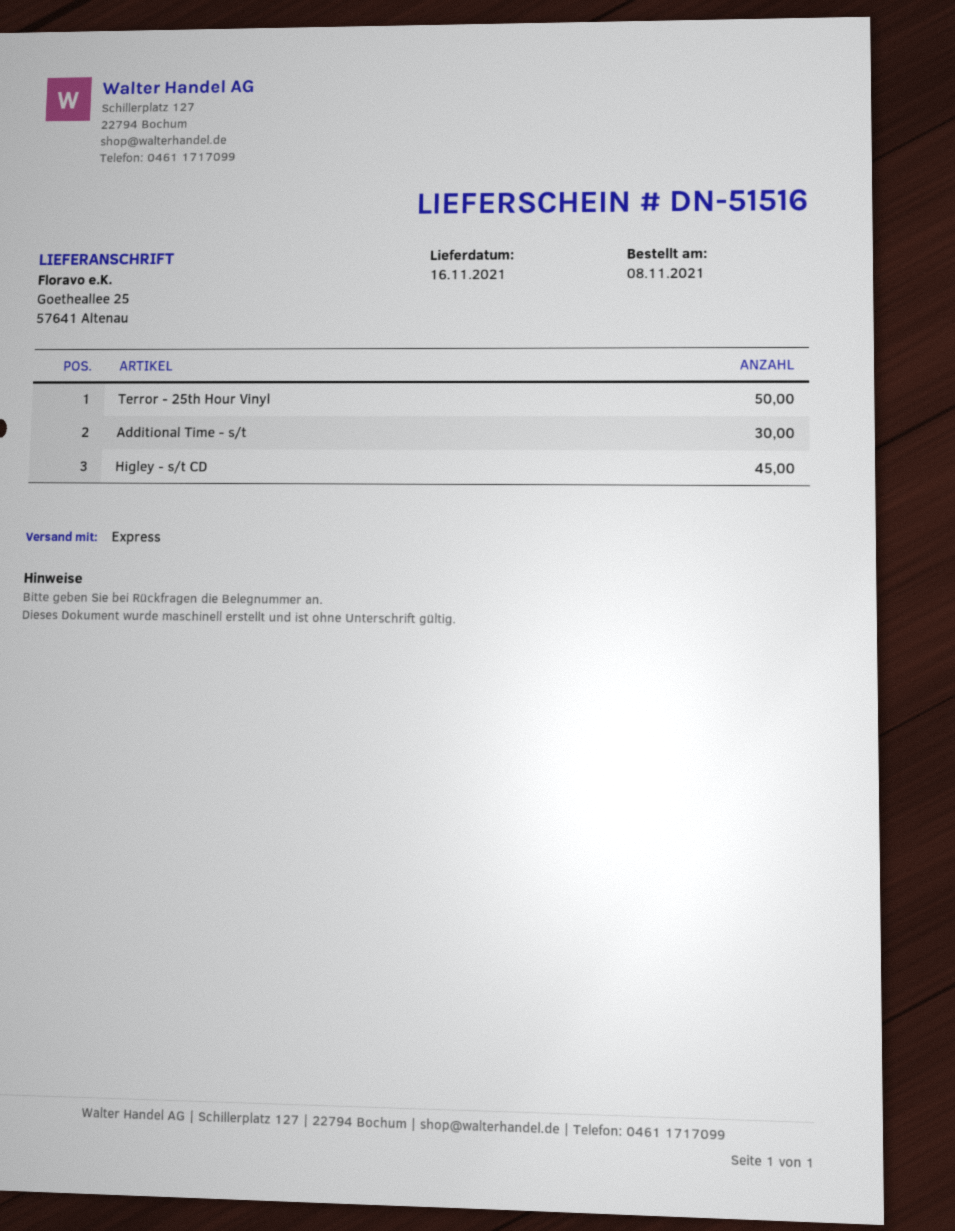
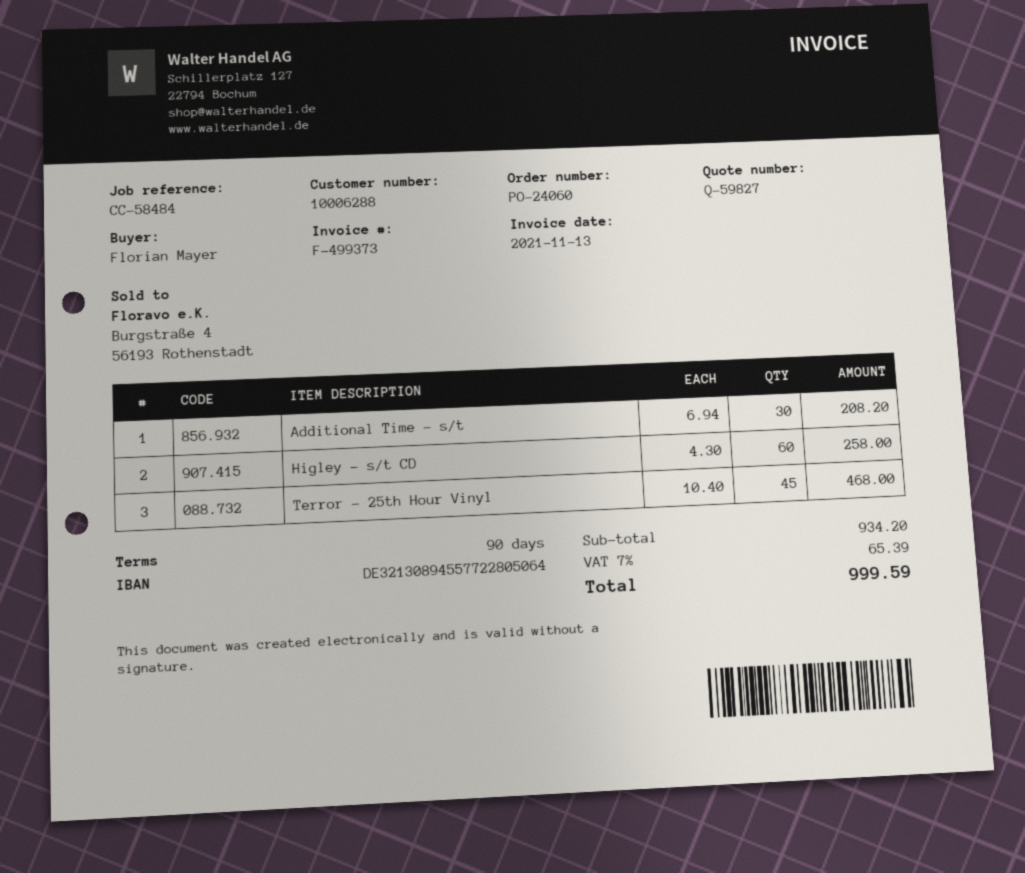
Terror - 25th Hour Vinyl: 50 -> 45
Higley - s/t CD: 45 -> 60

